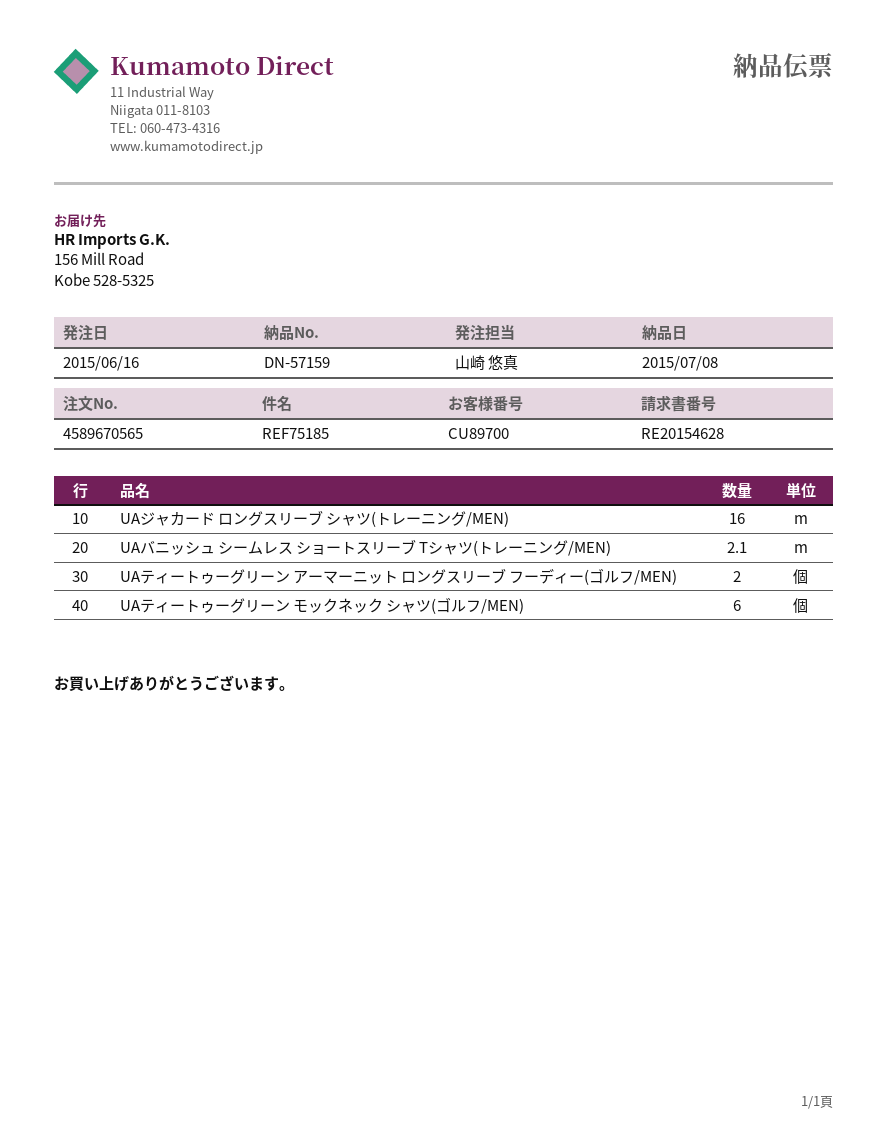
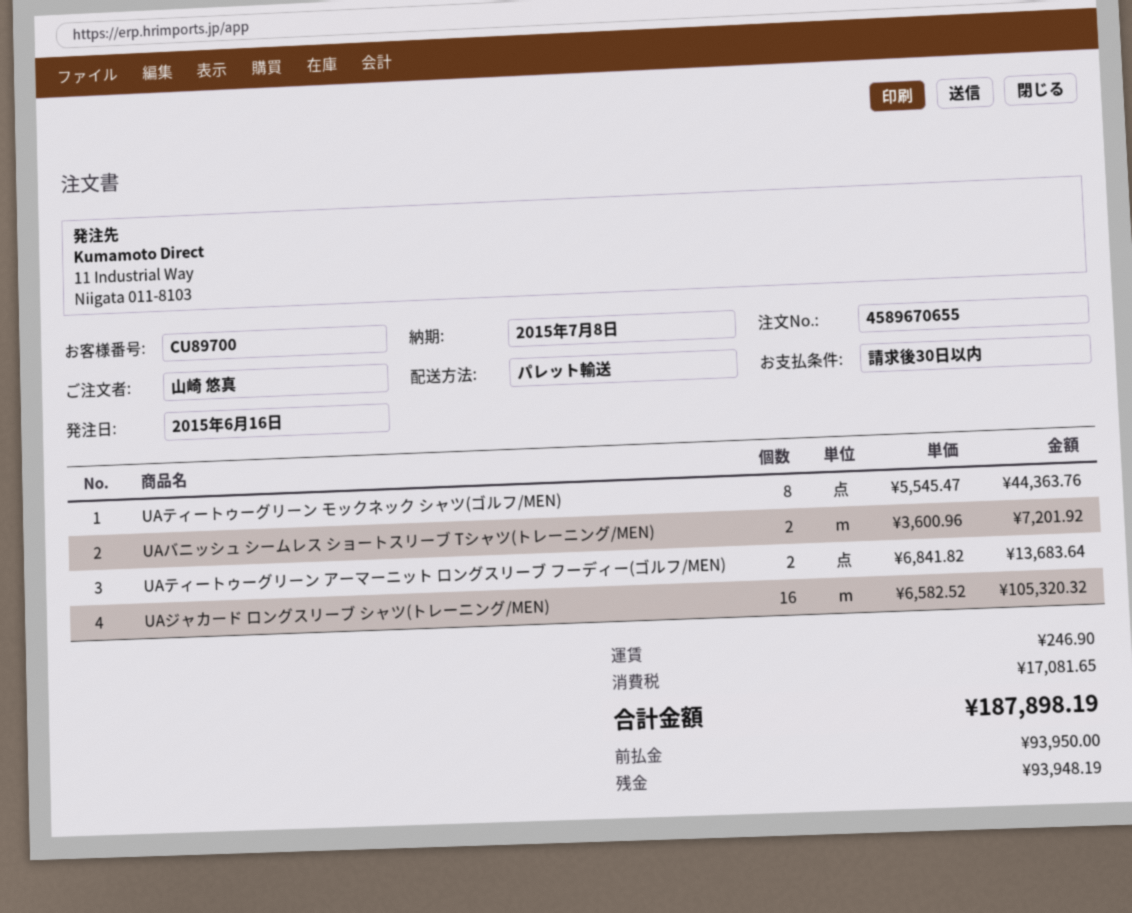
order number: 4589670565 -> 4589670655
UAバニッシュ シームレス ショートスリーブ Tシャツ(トレーニング/MEN): 2.1 -> 2
UAティートゥーグリーン モックネック シャツ(ゴルフ/MEN): 6 -> 8

